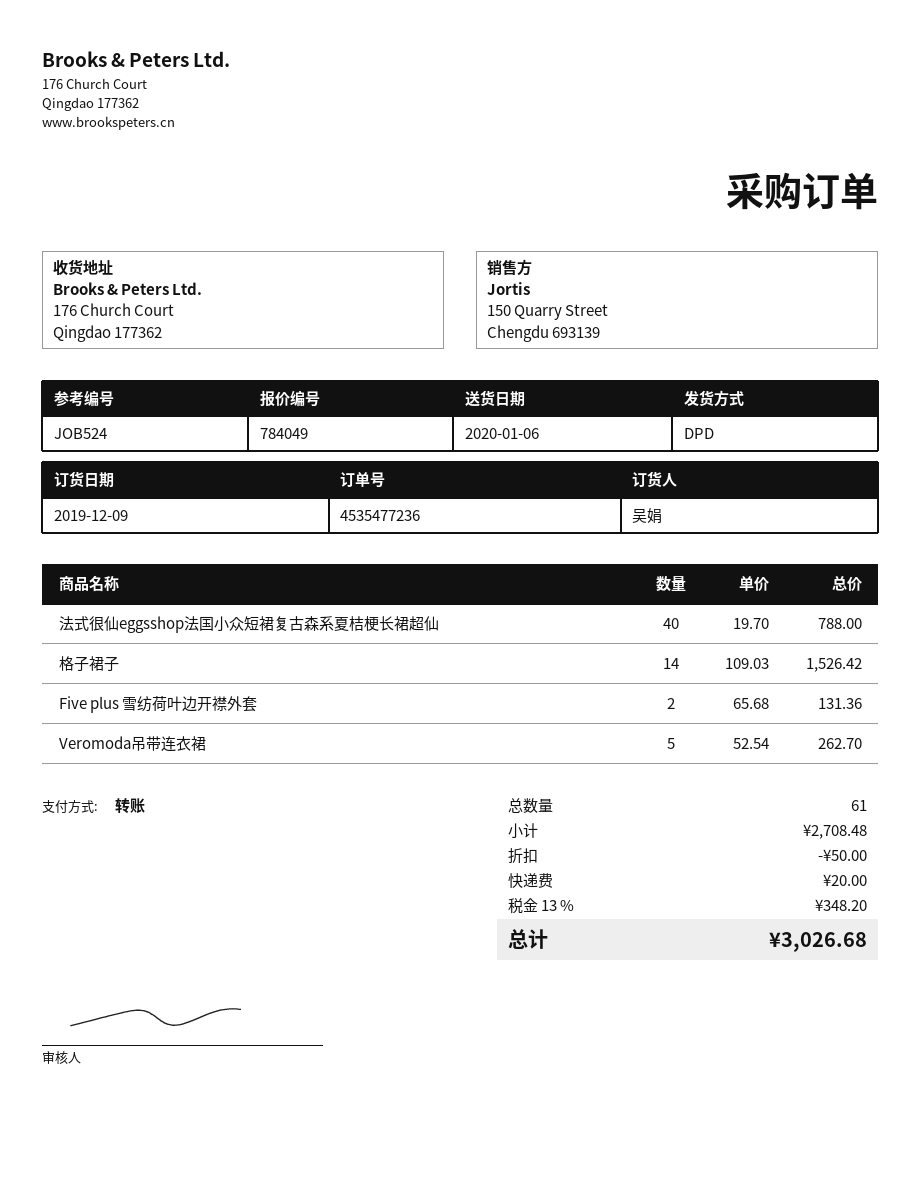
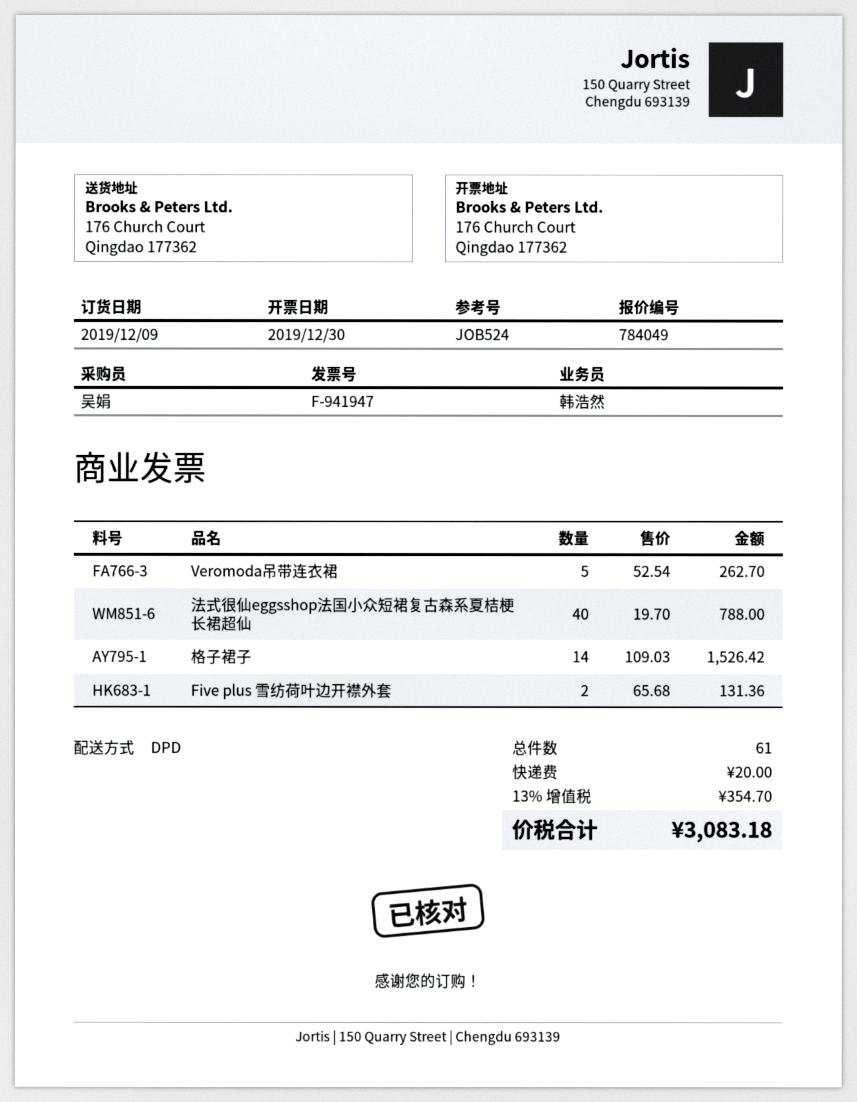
discount: 50.00 -> none
tax: 13% = 348.20 -> 13% = 354.70
total: 3026.68 -> 3083.18

